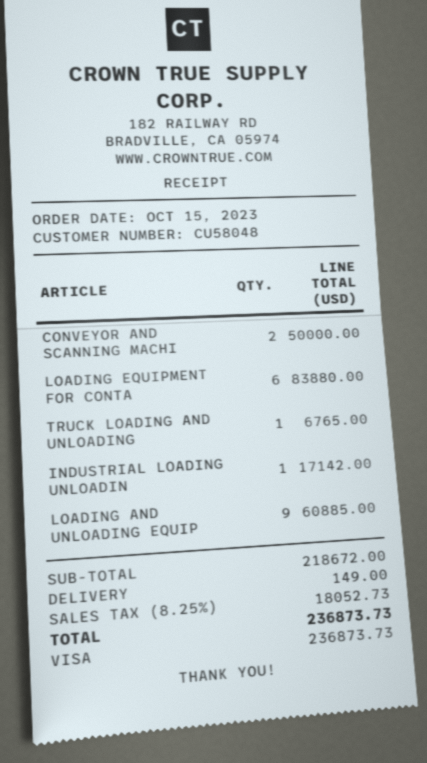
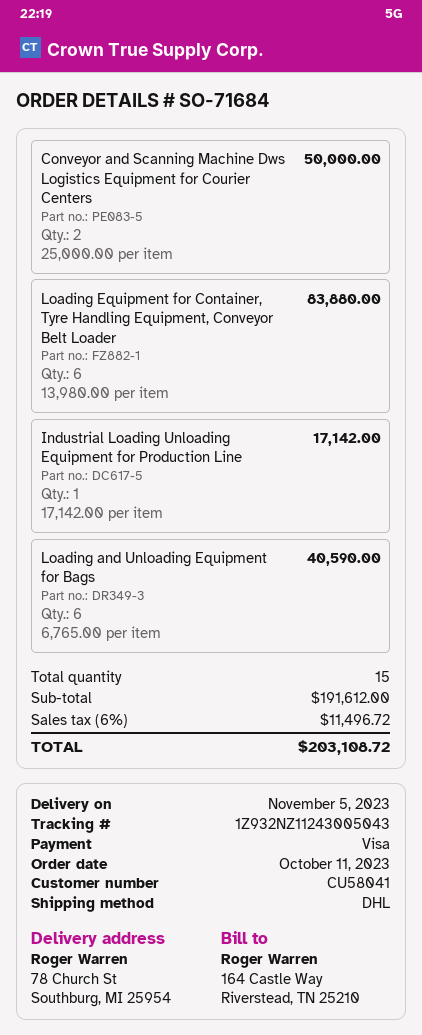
order date: 2023-10-15 -> 2023-10-11
customer number: CU58048 -> CU58041
TRUCK LOADING AND UNLOADING: 1 for 6765.00 -> none
LOADING AND UNLOADING EQUIP: 9 for 60885.00 -> 6 for 40590.00
subtotal: 218672.00 -> 191612.00
shipping: 149.00 -> none
tax: 8.25% = 18052.73 -> 6% = 11496.72
total: 236873.73 -> 203108.72

